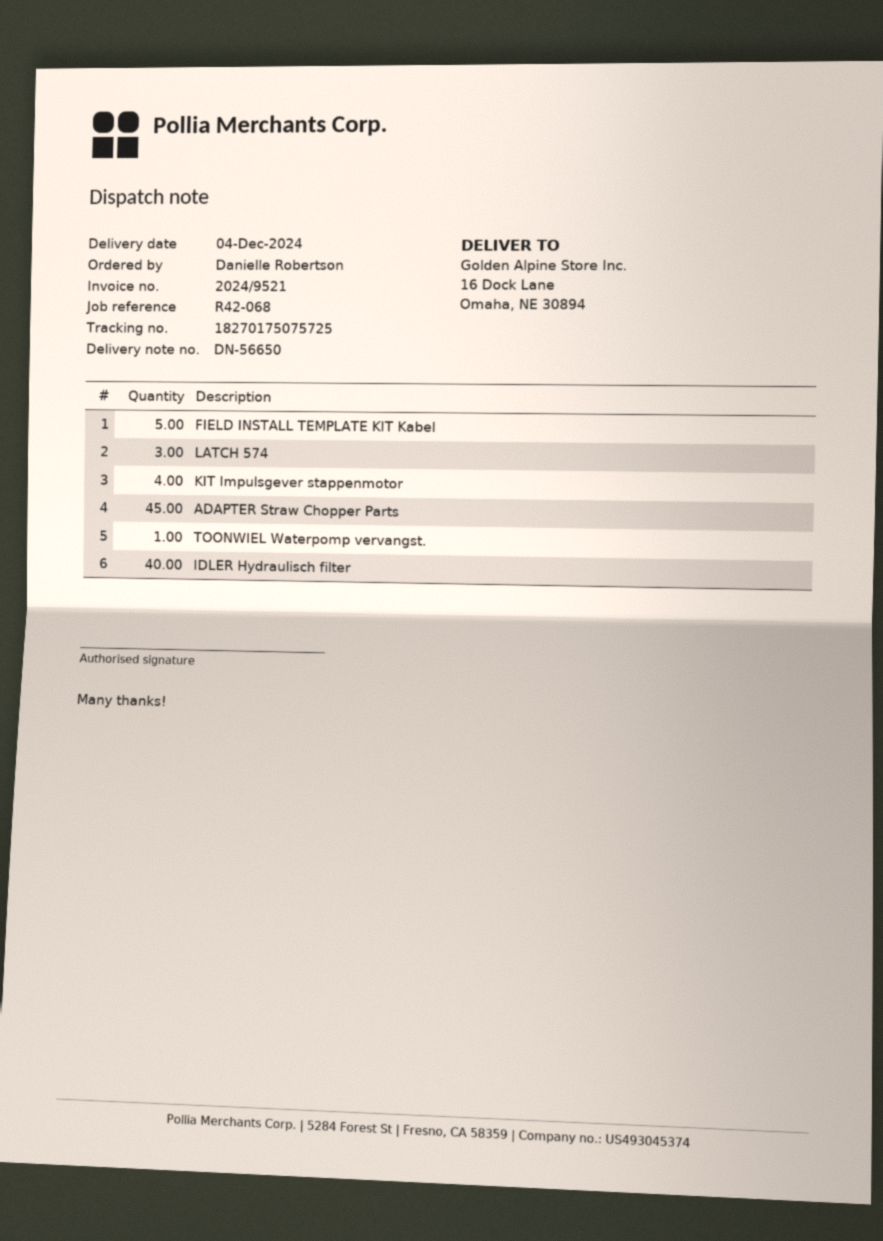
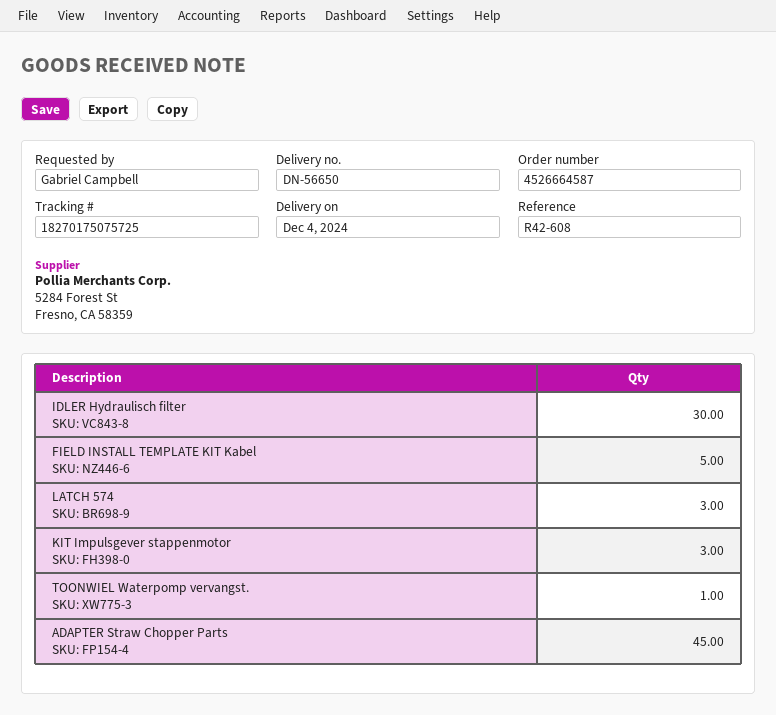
reference: R42-068 -> R42-608
ordered by: Danielle Robertson -> Gabriel Campbell
KIT Impulsgever stappenmotor: 4 -> 3
IDLER Hydraulisch filter: 40 -> 30

